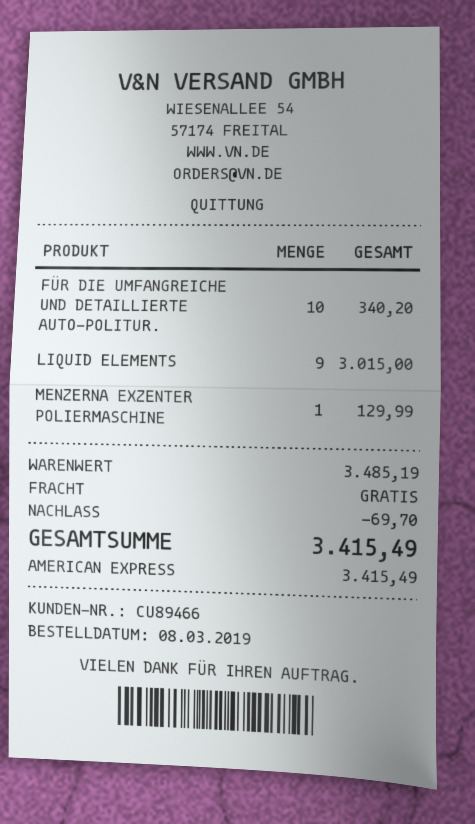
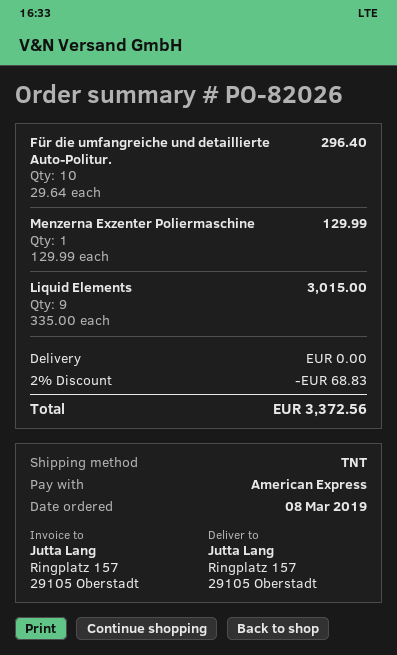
FÜR DIE UMFANGREICHE UND DETAILLIERTE AUTO-POLITUR.: 10 for 340.20 -> 10 for 296.40
discount: 69.70 -> 68.83
total: 3415.49 -> 3372.56

